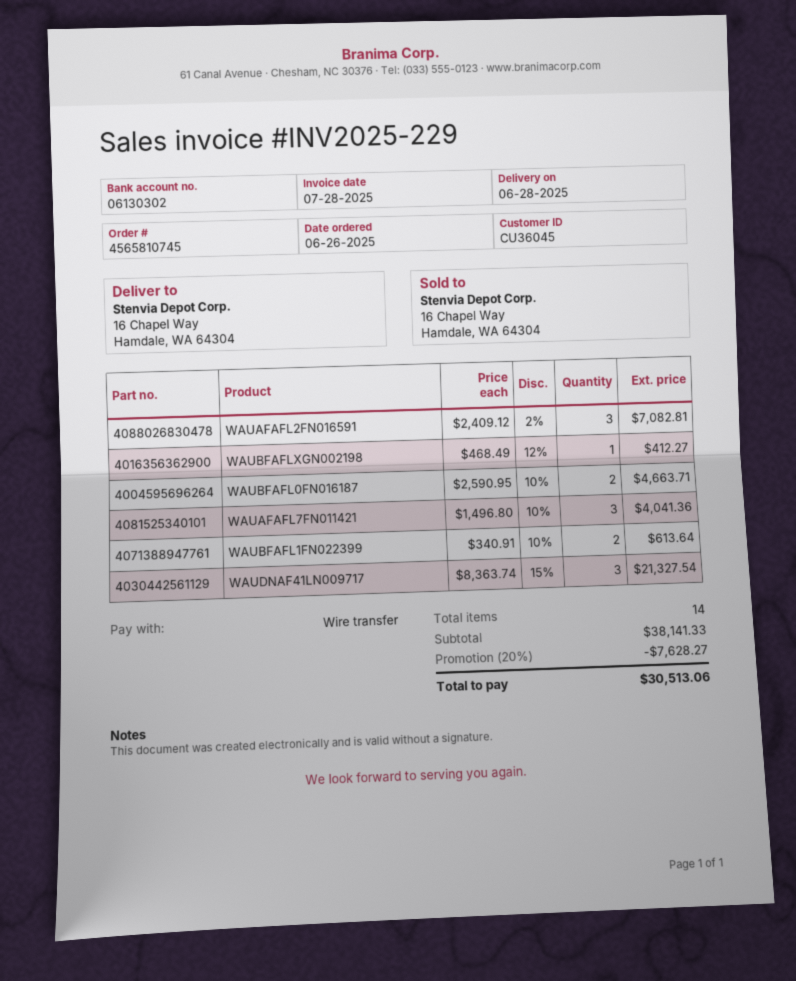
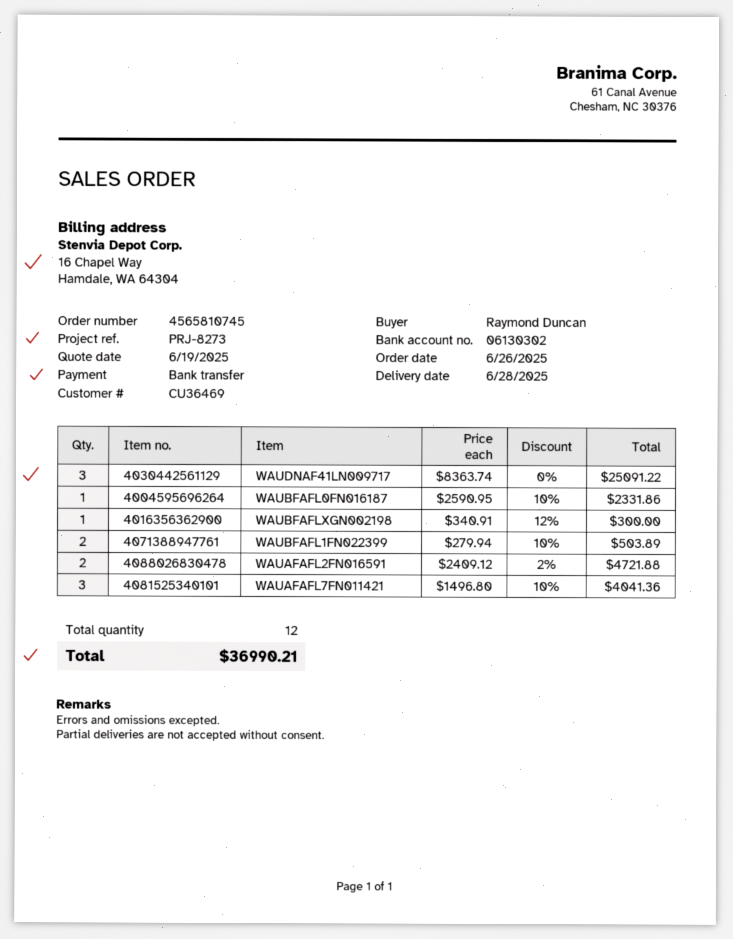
customer number: CU36045 -> CU36469
WAUAFAFL2FN016591: 3 x 2409.12 - 2% = 7082.81 -> 2 x 2409.12 - 2% = 4721.88
WAUBFAFLXGN002198: 1 x 468.49 - 12% = 412.27 -> 1 x 340.91 - 12% = 300.00
WAUBFAFL0FN016187: 2 x 2590.95 - 10% = 4663.71 -> 1 x 2590.95 - 10% = 2331.86
WAUBFAFL1FN022399: 2 x 340.91 - 10% = 613.64 -> 2 x 279.94 - 10% = 503.89
WAUDNAF41LN009717: 3 x 8363.74 - 15% = 21327.54 -> 3 x 8363.74 = 25091.22
total quantity: 14 -> 12
discount: 20% = 7628.27 -> none
total: 30513.06 -> 36990.21

